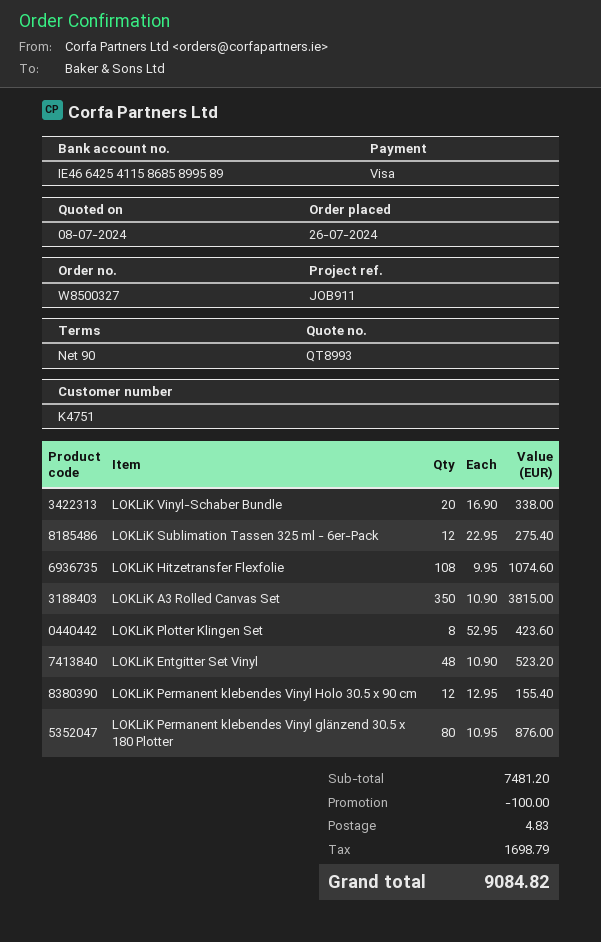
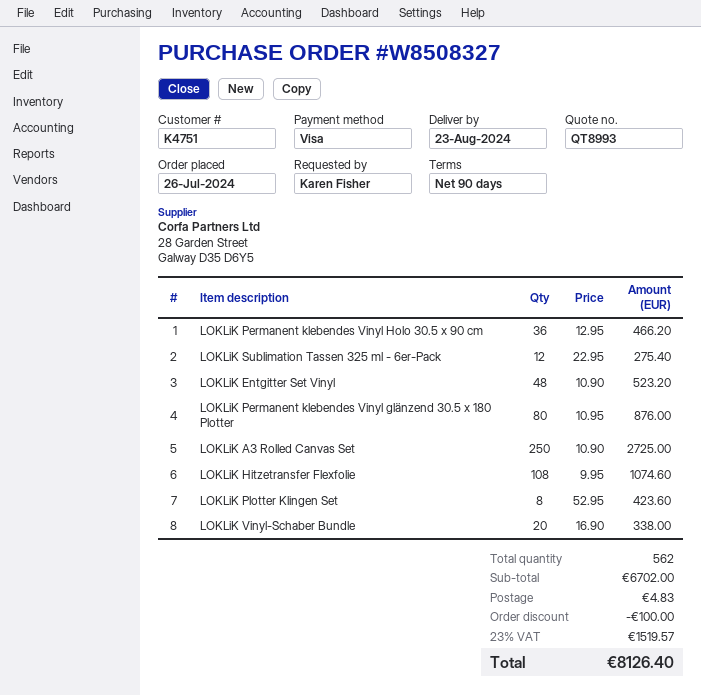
order number: W8500327 -> W8508327
LOKLiK A3 Rolled Canvas Set: 350 x 10.90 = 3815.00 -> 250 x 10.90 = 2725.00
LOKLiK Permanent klebendes Vinyl Holo 30.5 x 90 cm: 12 x 12.95 = 155.40 -> 36 x 12.95 = 466.20
subtotal: 7481.20 -> 6702.00
tax: 1698.79 -> 1519.57
total: 9084.82 -> 8126.40

